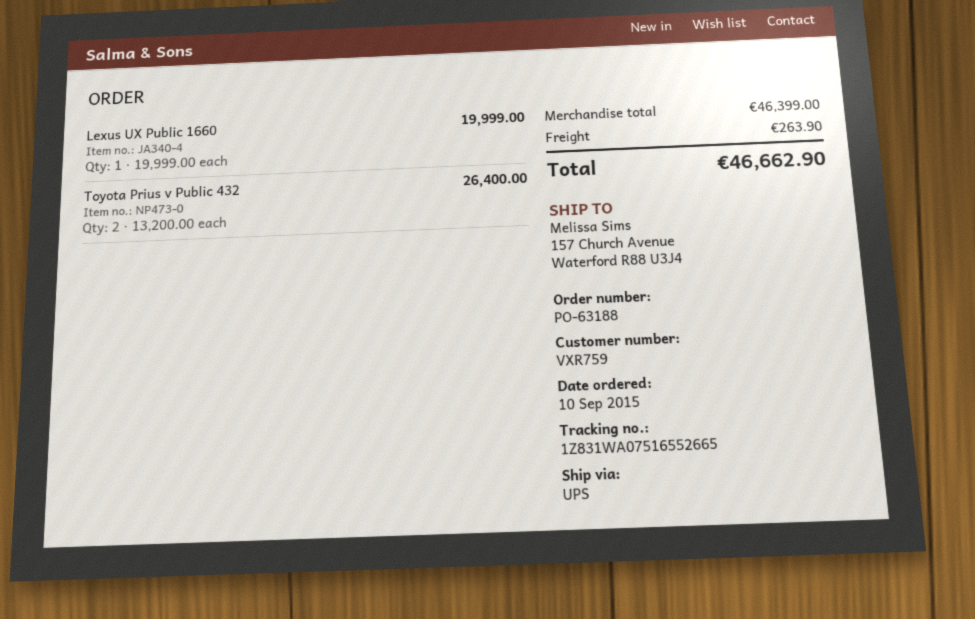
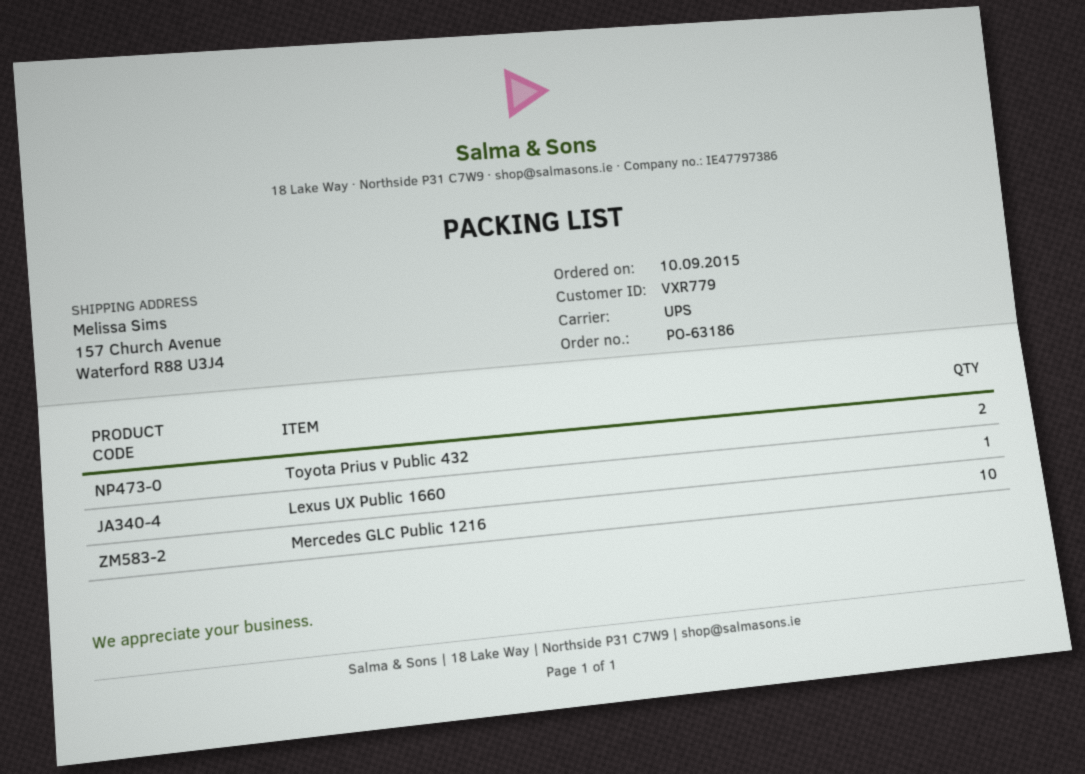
order number: PO-63188 -> PO-63186
customer number: VXR759 -> VXR779
Mercedes GLC Public 1216: none -> 10

